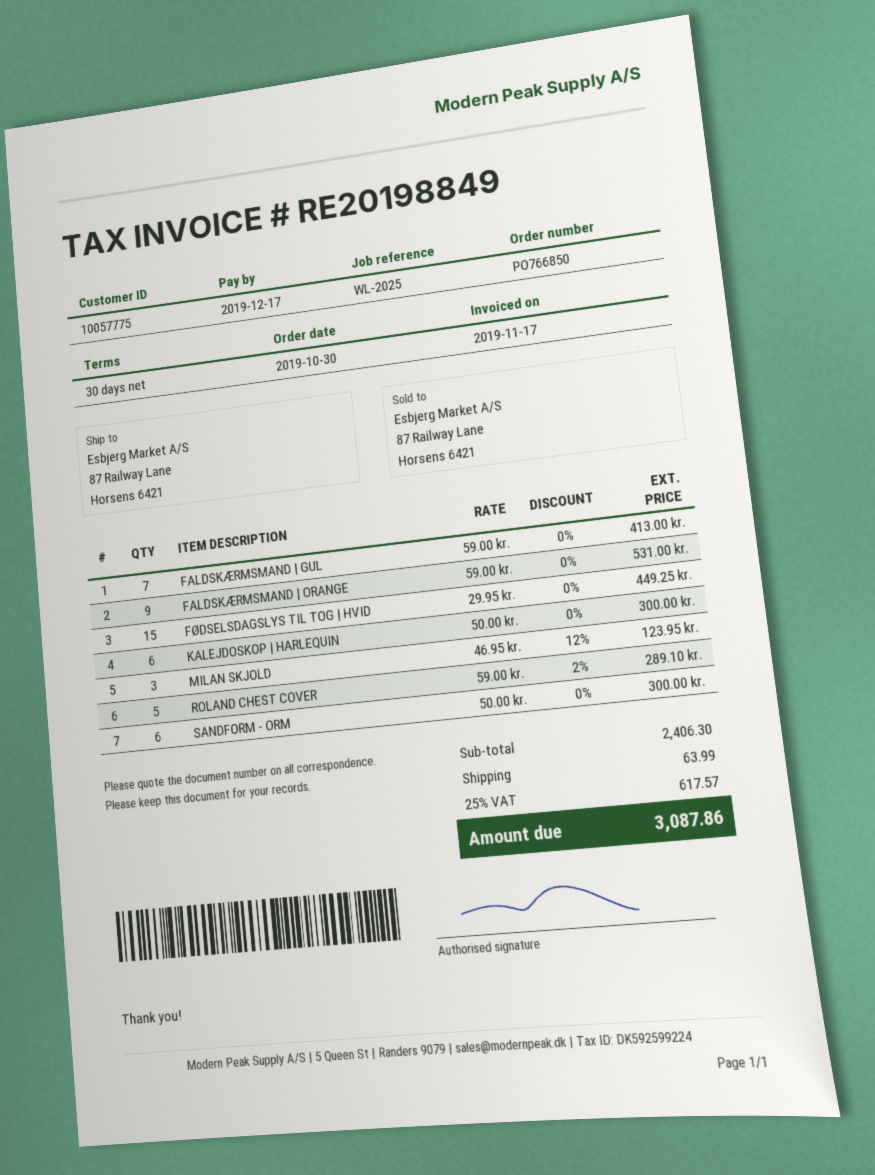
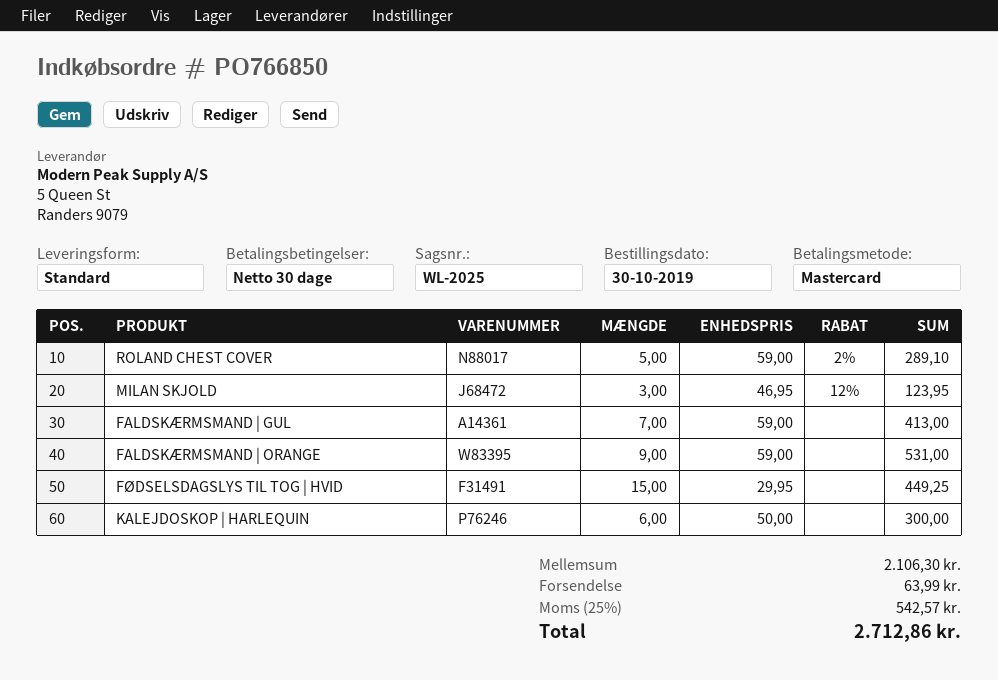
SANDFORM - ORM: 6 x 50.00 = 300.00 -> none
subtotal: 2406.30 -> 2106.30
tax: 25% = 617.57 -> 25% = 542.57
total: 3087.86 -> 2712.86

